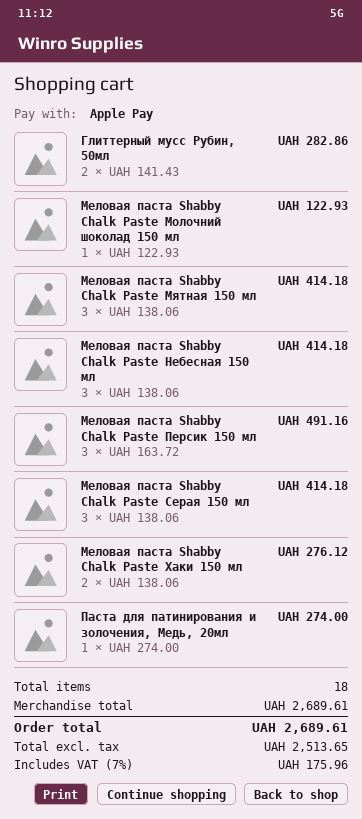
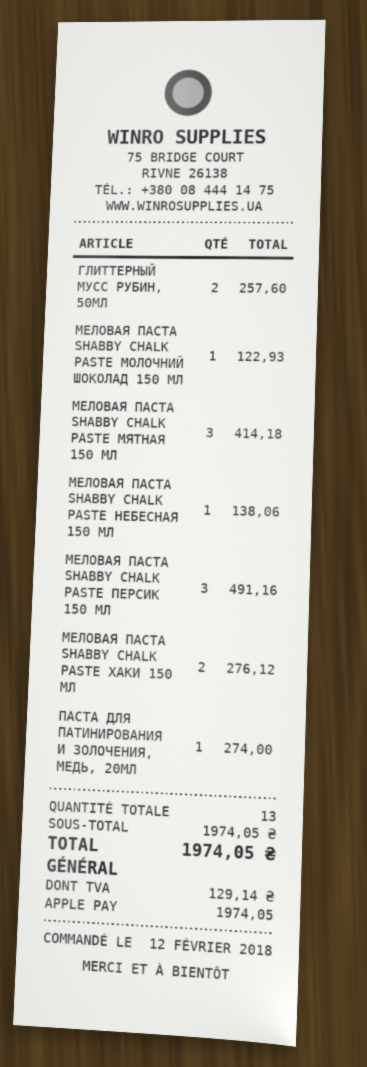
Глиттерный мусс Рубин, 50мл: 2 for 282.86 -> 2 for 257.60
Меловая паста Shabby Chalk Paste Небесная 150 мл: 3 for 414.18 -> 1 for 138.06
Меловая паста Shabby Chalk Paste Серая 150 мл: 3 for 414.18 -> none
total quantity: 18 -> 13
subtotal: 2689.61 -> 1974.05
tax: 175.96 -> 129.14
total: 2689.61 -> 1974.05

